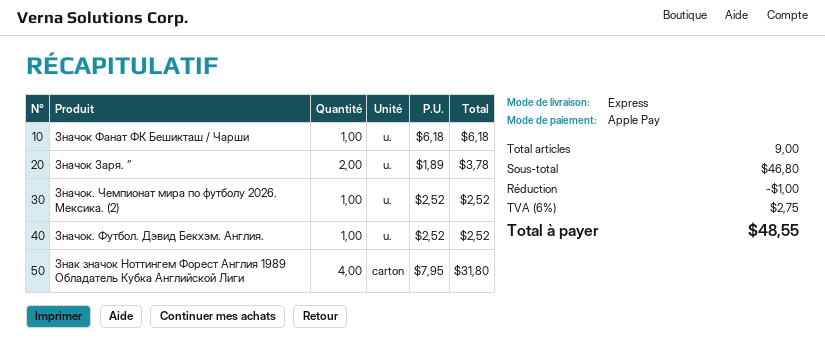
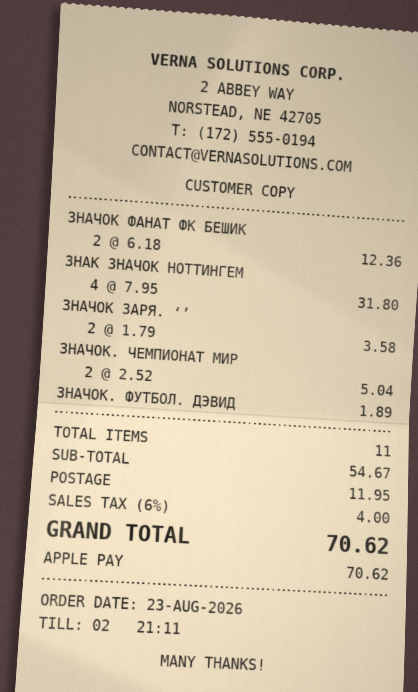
Значок Фанат ФК Бешикташ / Чарши: 1 x 6.18 = 6.18 -> 2 x 6.18 = 12.36
Значок Заря. ‘’: 2 x 1.89 = 3.78 -> 2 x 1.79 = 3.58
Значок. Чемпионат мира по футболу 2026. Мексика. (2): 1 x 2.52 = 2.52 -> 2 x 2.52 = 5.04
Значок. Футбол. Дэвид Бекхэм. Англия.: 1 x 2.52 = 2.52 -> 1 x 1.89 = 1.89
total quantity: 9 -> 11
subtotal: 46.80 -> 54.67
discount: 1.00 -> none
shipping: none -> 11.95
tax: 6% = 2.75 -> 6% = 4.00
total: 48.55 -> 70.62

